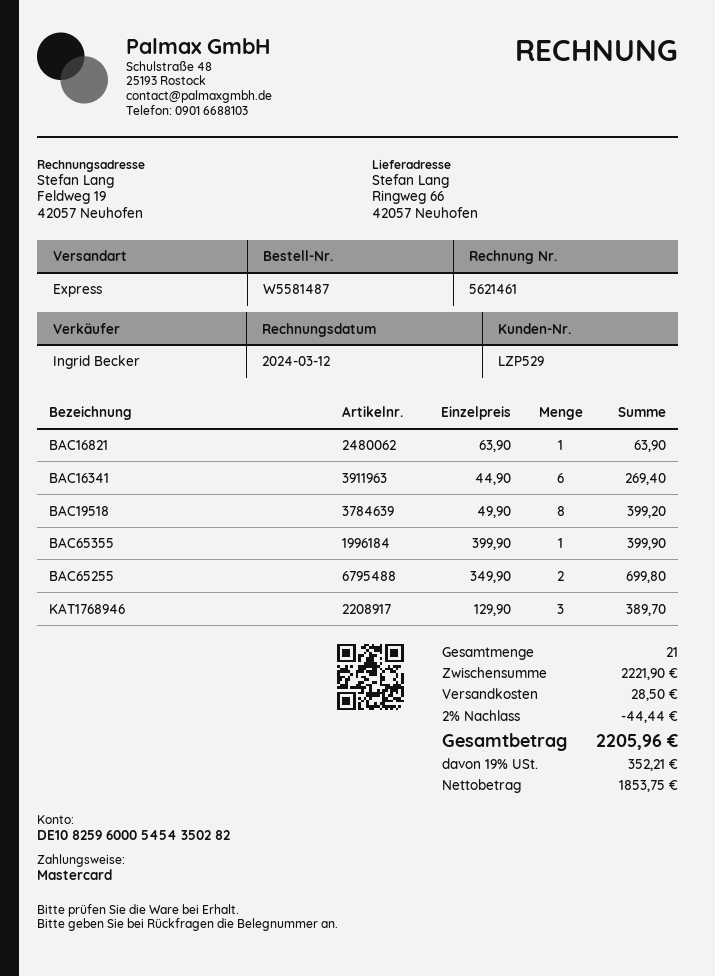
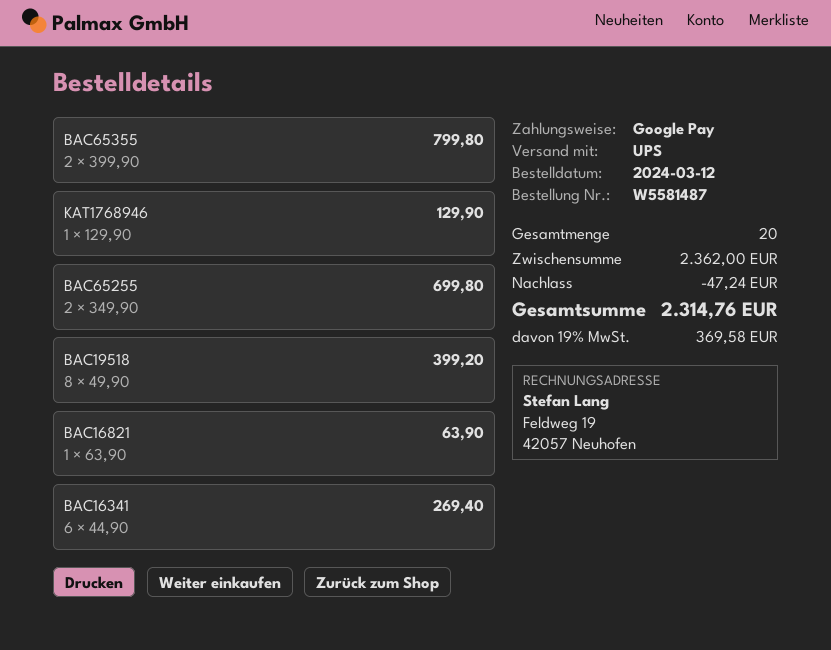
payment method: Mastercard -> Google Pay
shipping method: express -> UPS
BAC65355: 1 x 399.90 = 399.90 -> 2 x 399.90 = 799.80
KAT1768946: 3 x 129.90 = 389.70 -> 1 x 129.90 = 129.90
total quantity: 21 -> 20
subtotal: 2221.90 -> 2362.00
discount: 44.44 -> 47.24
shipping: 28.50 -> none
tax: 19% = 352.21 -> 19% = 369.58
total: 2205.96 -> 2314.76

